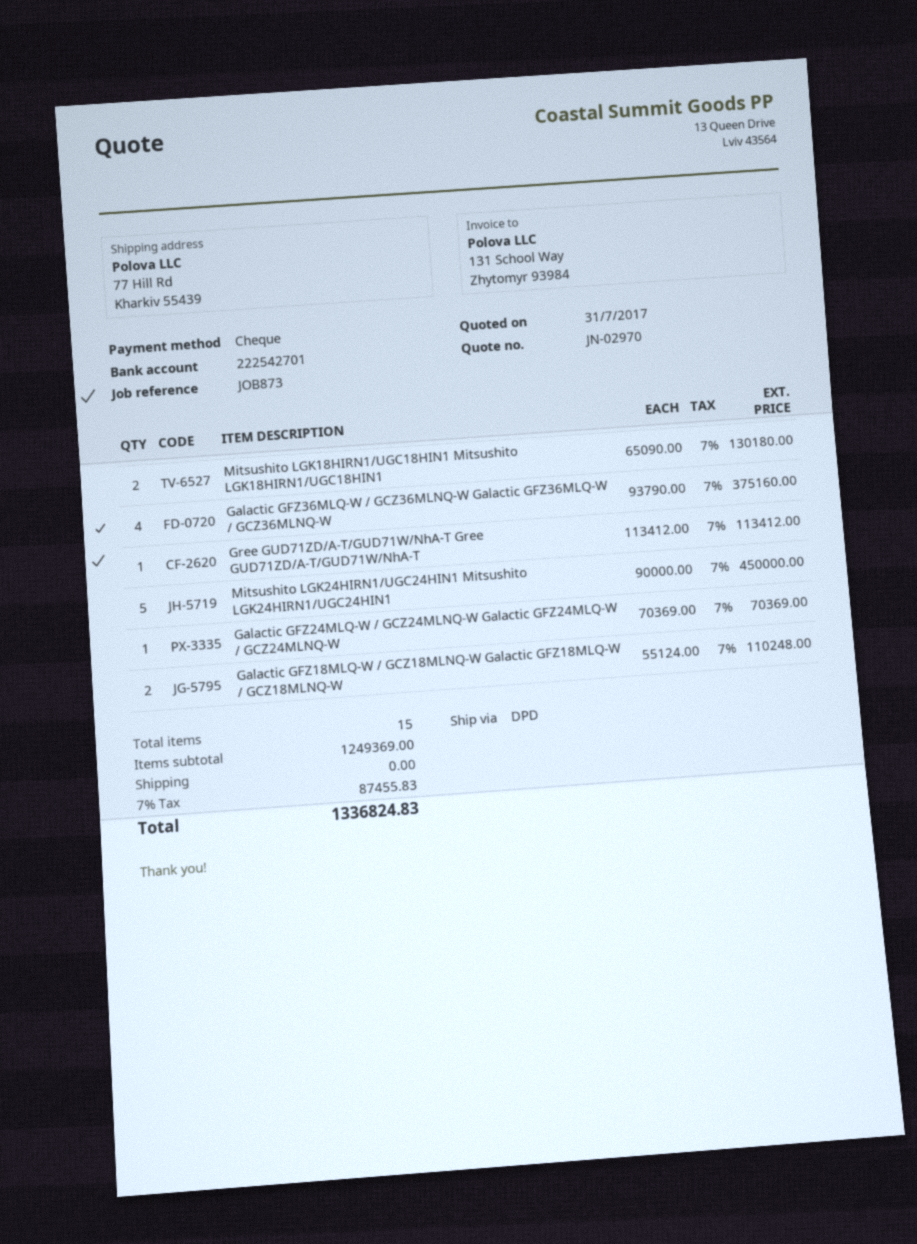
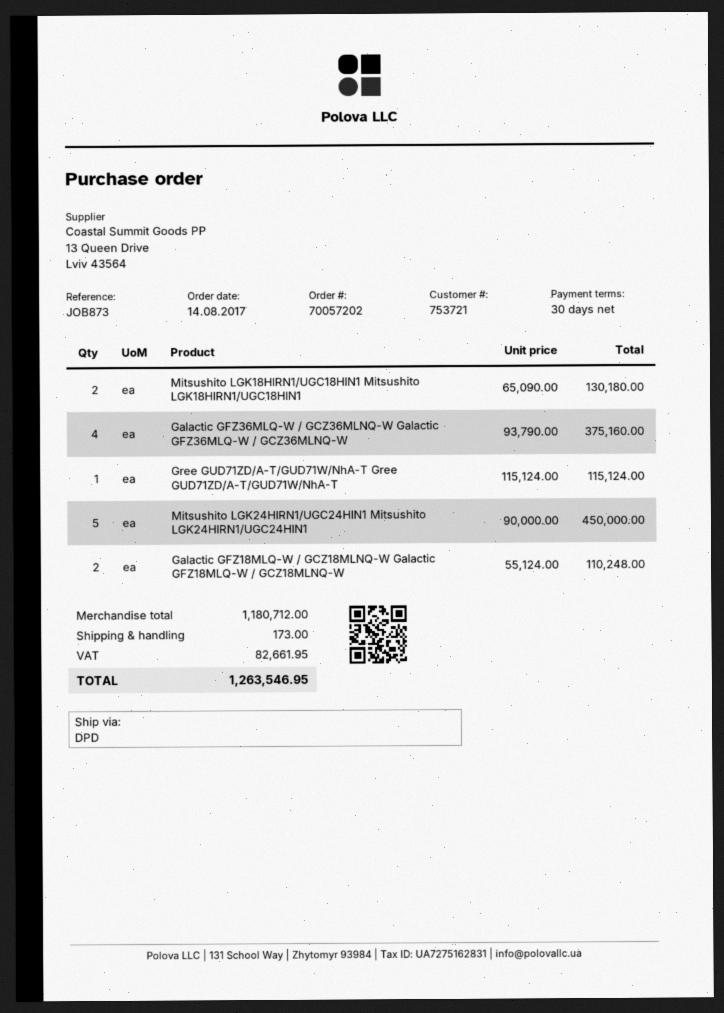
Gree GUD71ZD/A-T/GUD71W/NhA-T Gree GUD71ZD/A-T/GUD71W/NhA-T: 1 x 113412.00 = 113412.00 -> 1 x 115124.00 = 115124.00
Galactic GFZ24MLQ-W / GCZ24MLNQ-W Galactic GFZ24MLQ-W / GCZ24MLNQ-W: 1 x 70369.00 = 70369.00 -> none
subtotal: 1249369.00 -> 1180712.00
shipping: 0.00 -> 173.00
tax: 87455.83 -> 82661.95
total: 1336824.83 -> 1263546.95

